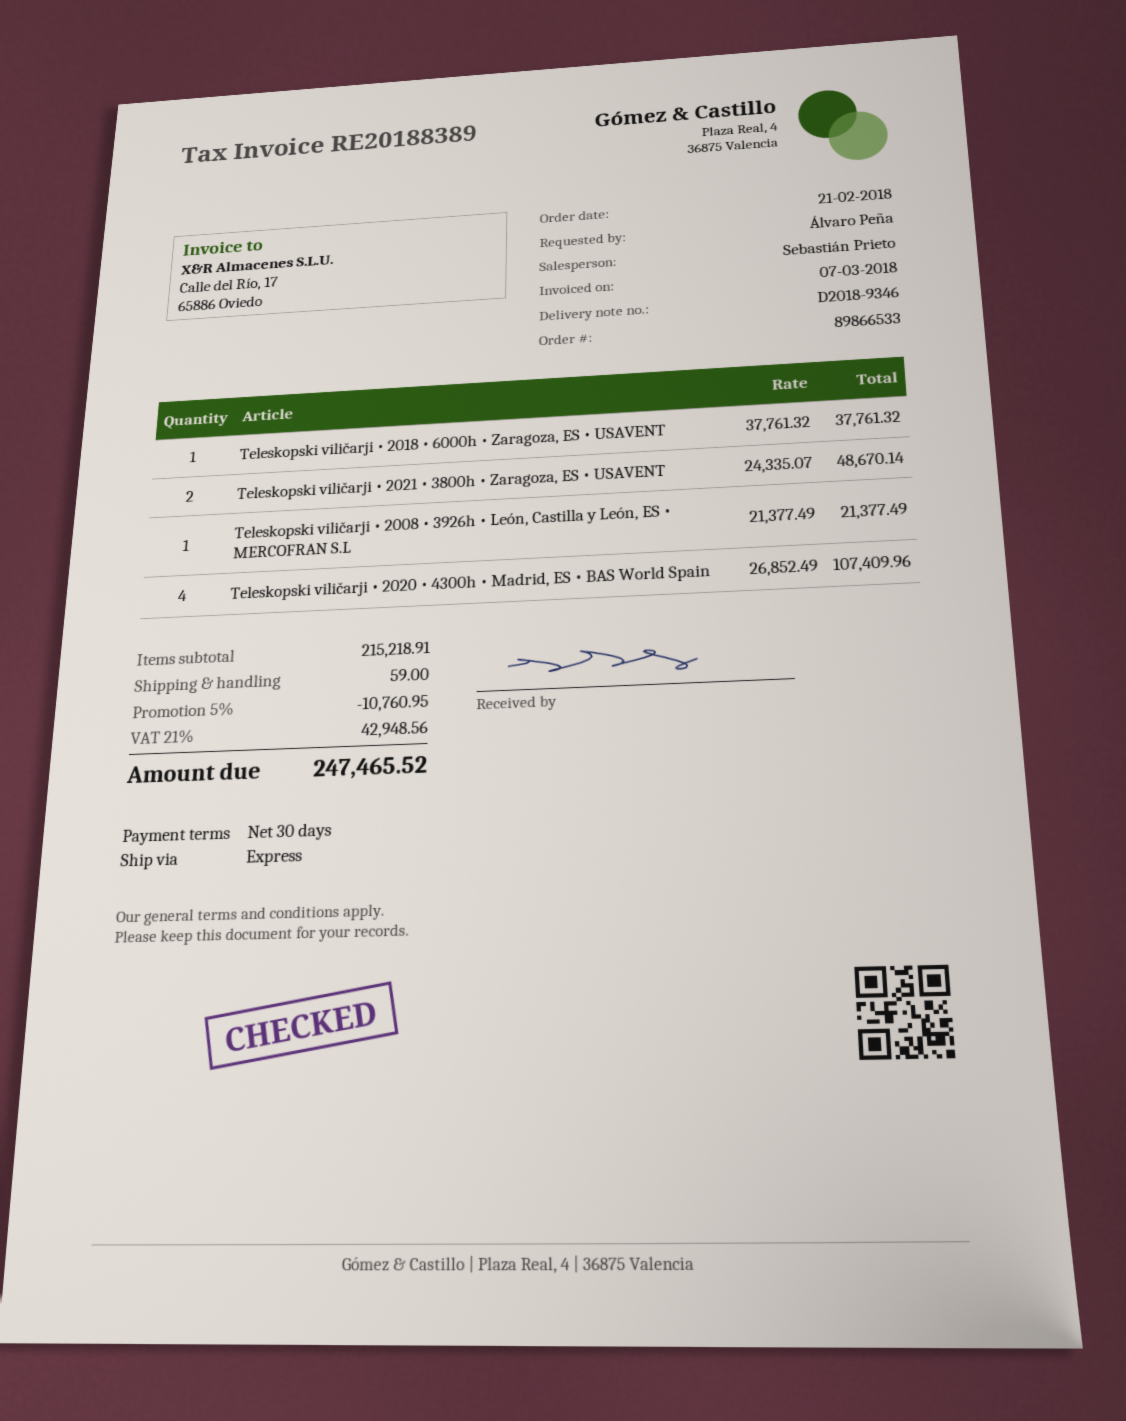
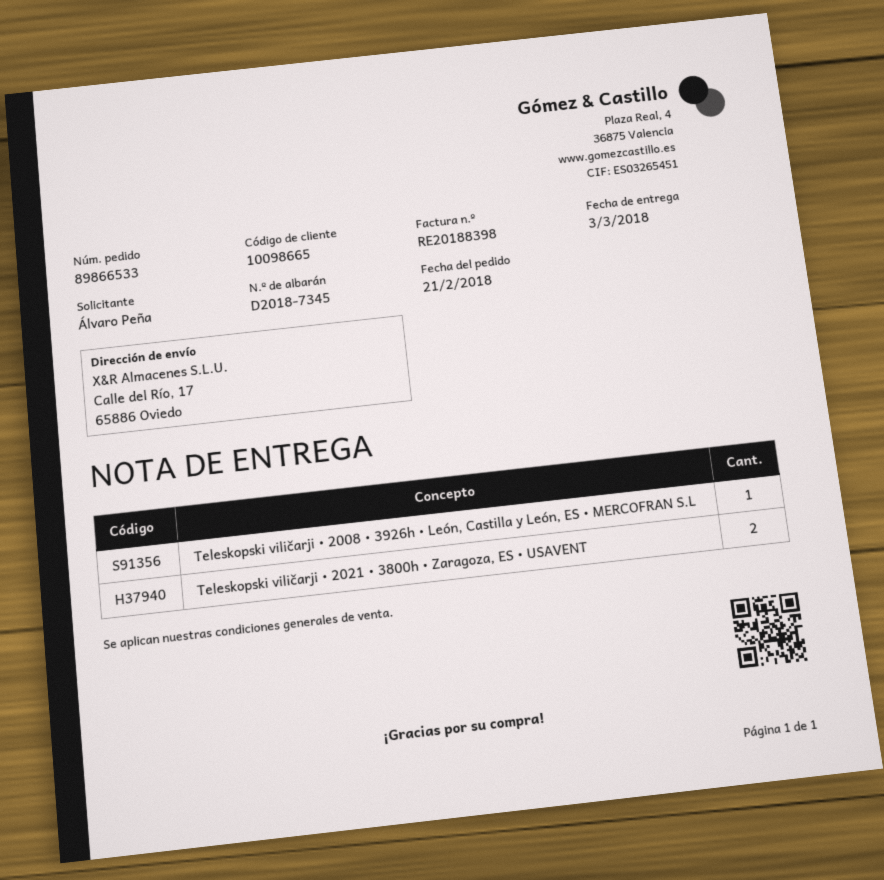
delivery note number: D2018-9346 -> D2018-7345
invoice number: RE20188389 -> RE20188398
Teleskopski viličarji • 2018 • 6000h • Zaragoza, ES • USAVENT: 1 -> none
Teleskopski viličarji • 2020 • 4300h • Madrid, ES • BAS World Spain: 4 -> none

